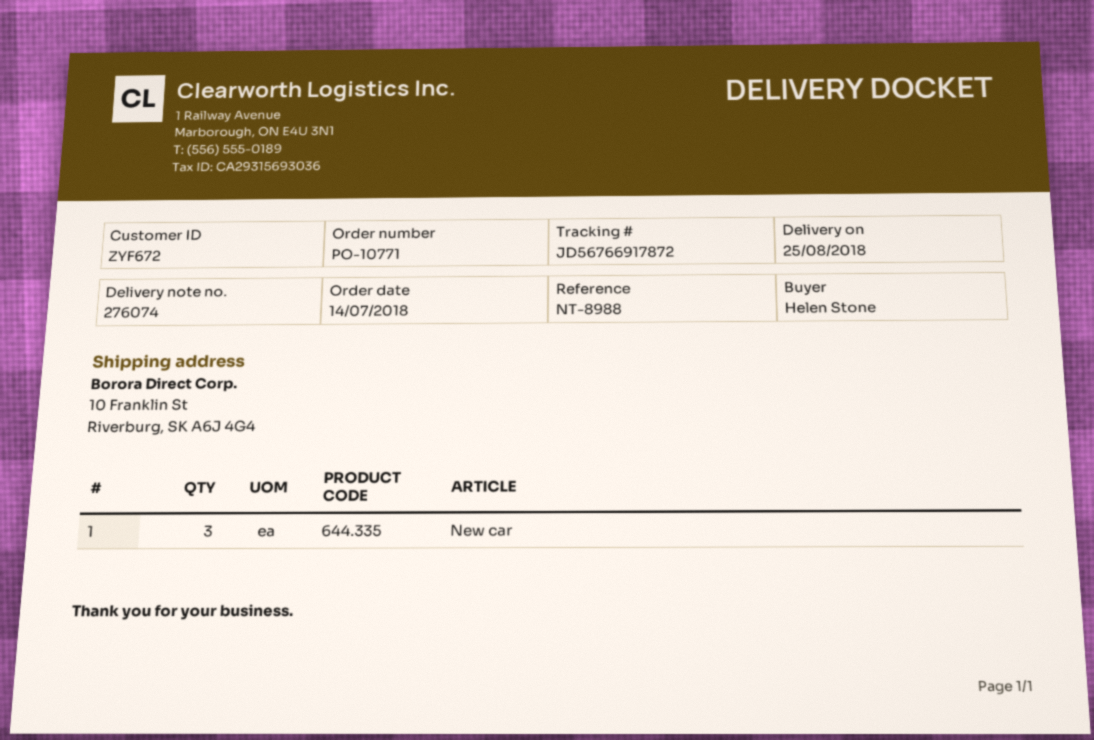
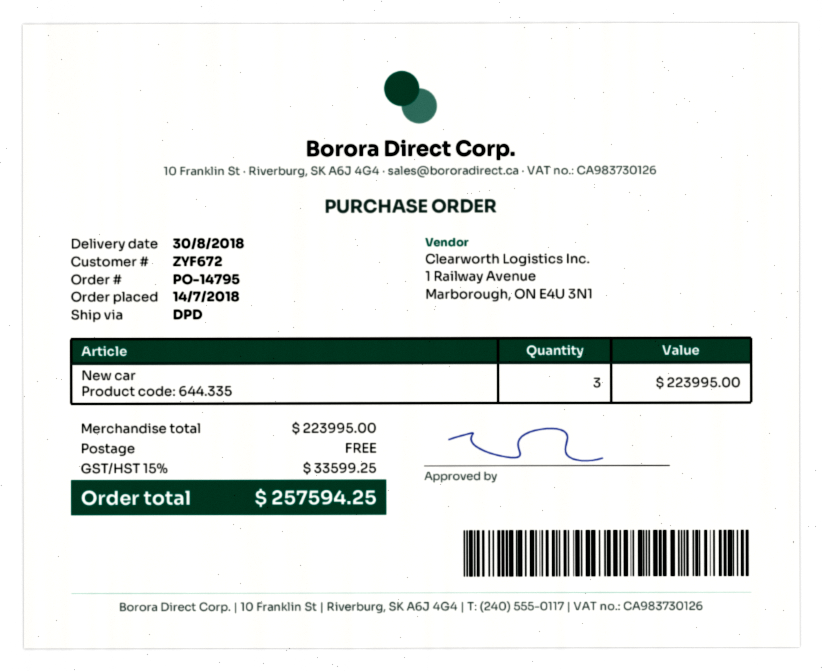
order number: PO-10771 -> PO-14795
delivery date: 2018-08-25 -> 2018-08-30

